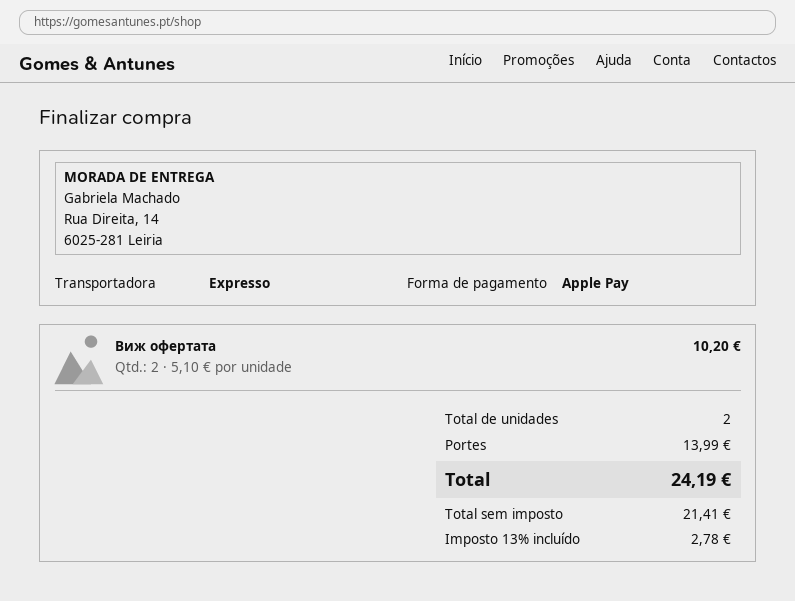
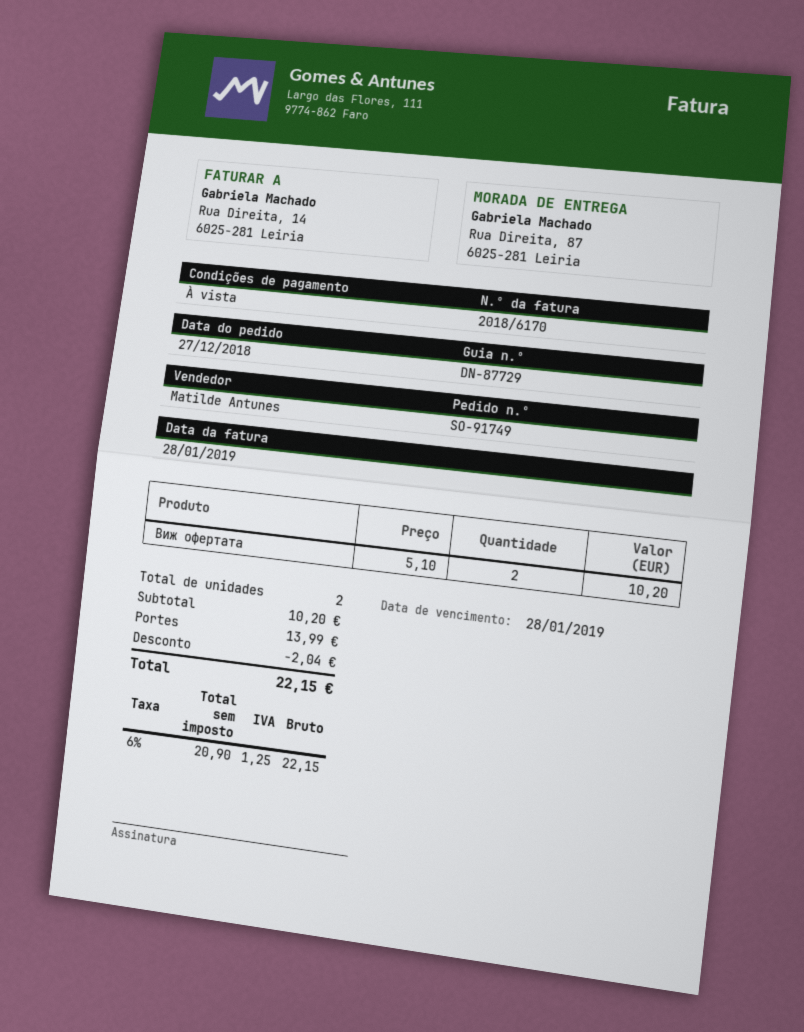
ship to: Rua Direita, 14, 6025-281 Leiria -> Rua Direita, 87, 6025-281 Leiria
discount: none -> 2.04
net: 21.41 -> 20.90
tax: 13% = 2.78 -> 6% = 1.25
total: 24.19 -> 22.15

